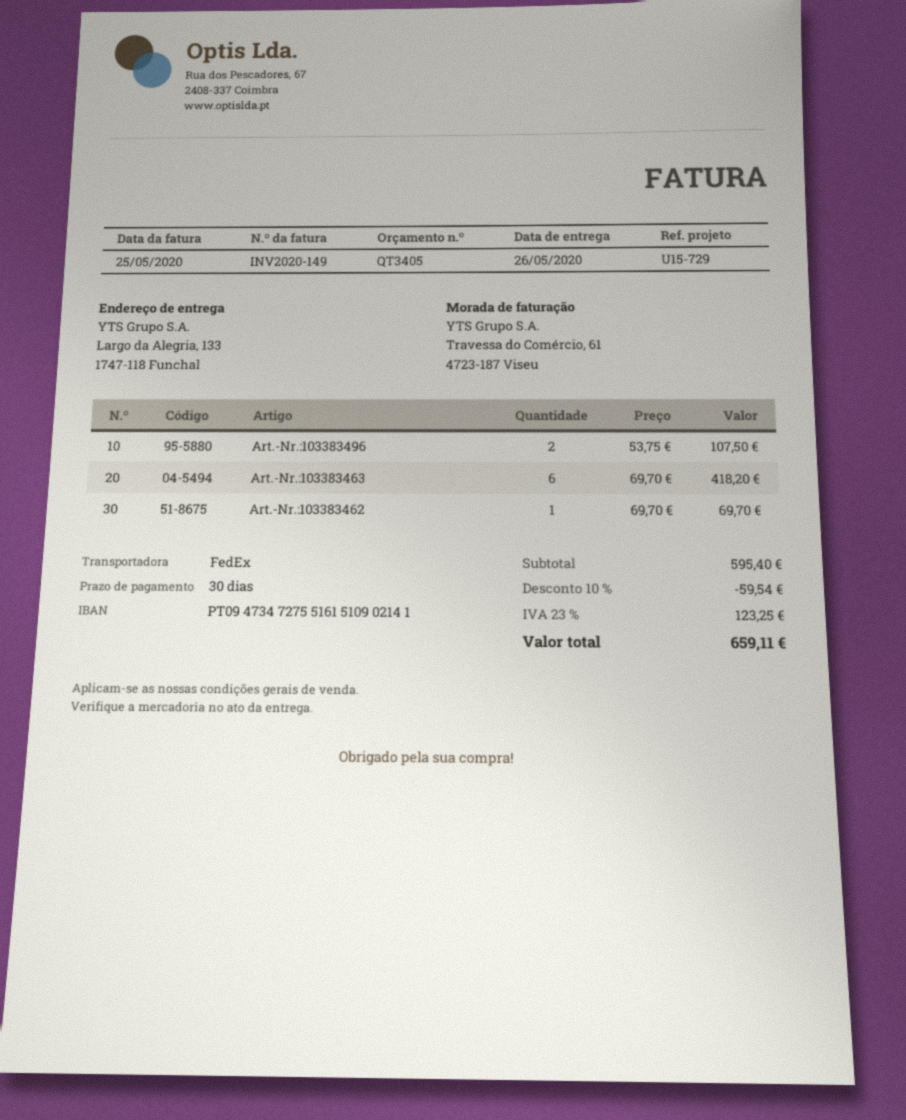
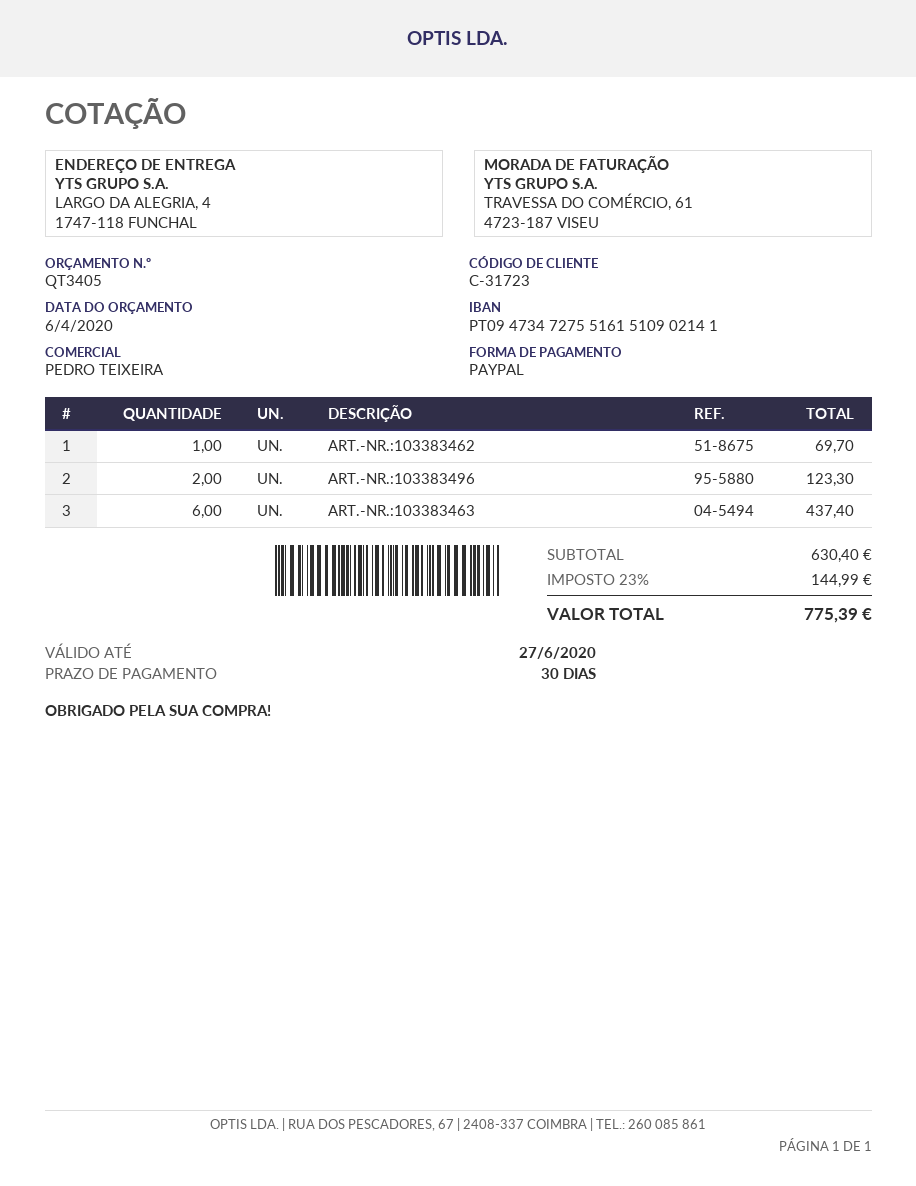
ship to: Largo da Alegria, 133, 1747-118 Funchal -> LARGO DA ALEGRIA, 4, 1747-118 FUNCHAL
Art.-Nr.:103383496: 2 for 107.50 -> 2 for 123.30
Art.-Nr.:103383463: 6 for 418.20 -> 6 for 437.40
subtotal: 595.40 -> 630.40
discount: 10% = 59.54 -> none
tax: 23% = 123.25 -> 23% = 144.99
total: 659.11 -> 775.39

